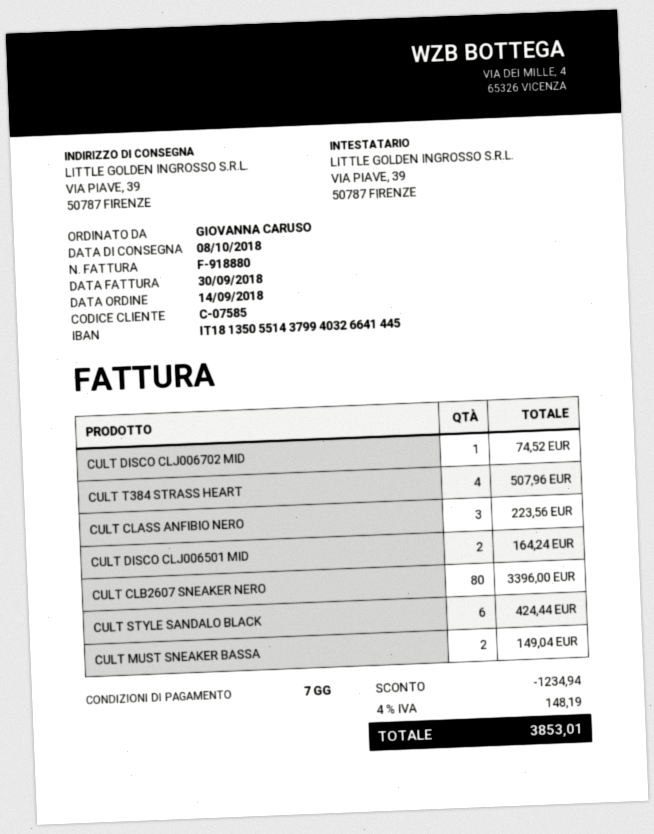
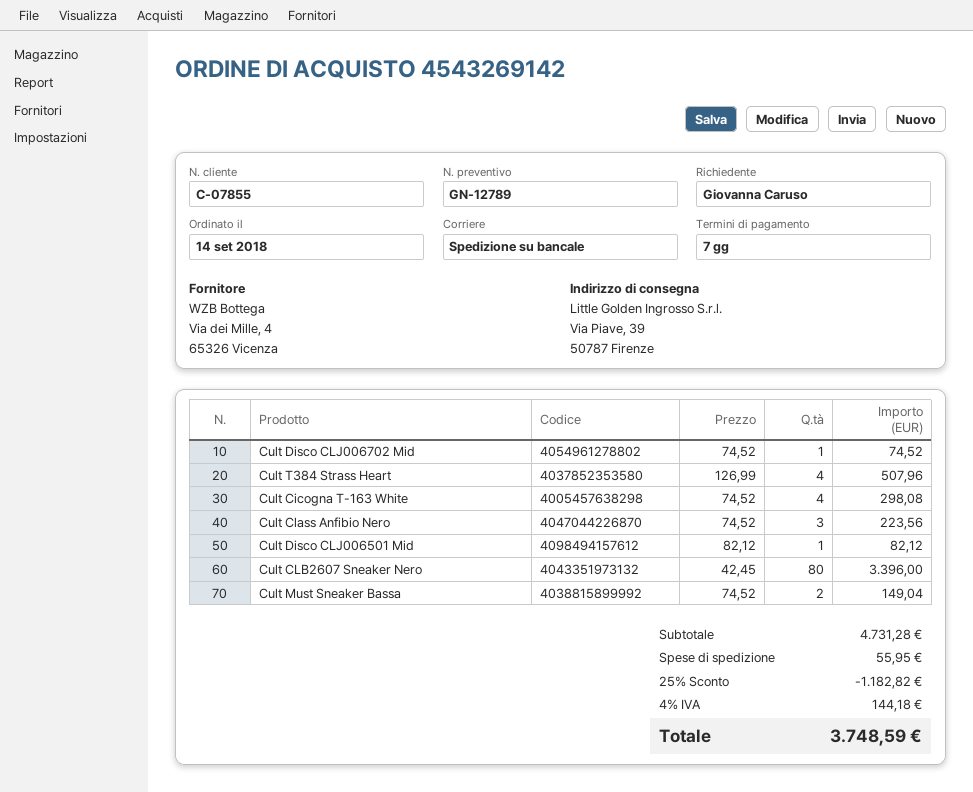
customer number: C-07585 -> C-07855
CULT DISCO CLJ006501 MID: 2 for 164.24 -> 1 for 82.12
CULT STYLE SANDALO BLACK: 6 for 424.44 -> none
Cult Cicogna T-163 White: none -> 4 for 298.08
discount: 1234.94 -> 1182.82
shipping: none -> 55.95
tax: 4% = 148.19 -> 4% = 144.18
total: 3853.01 -> 3748.59

